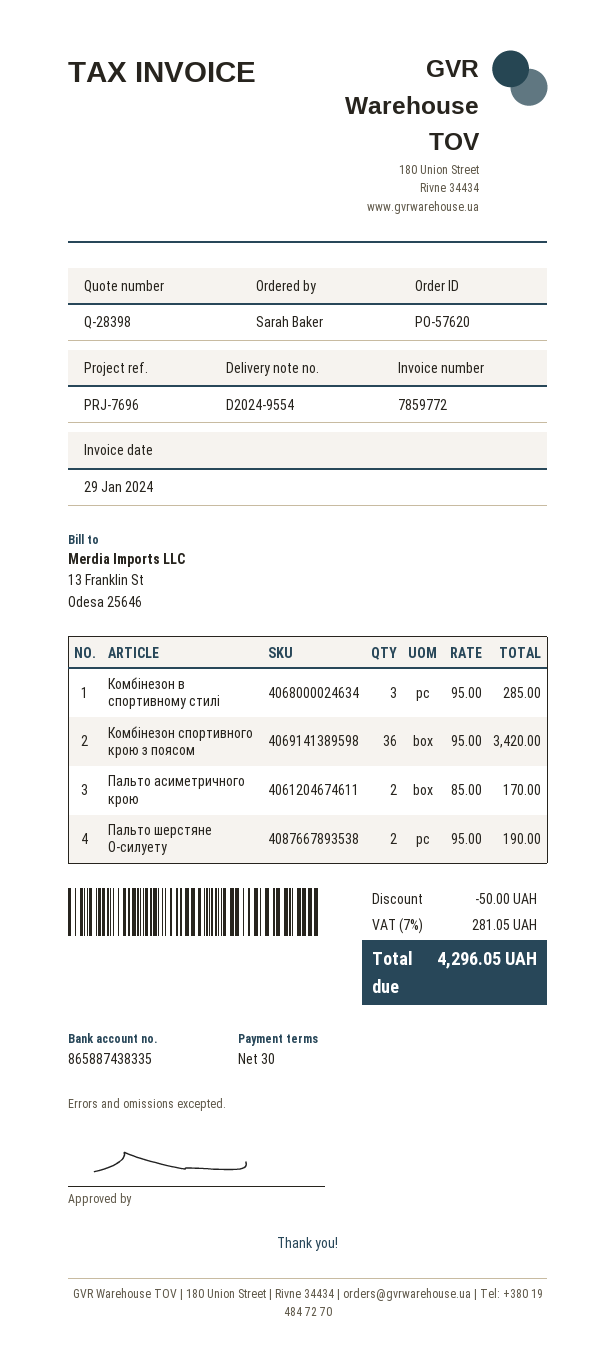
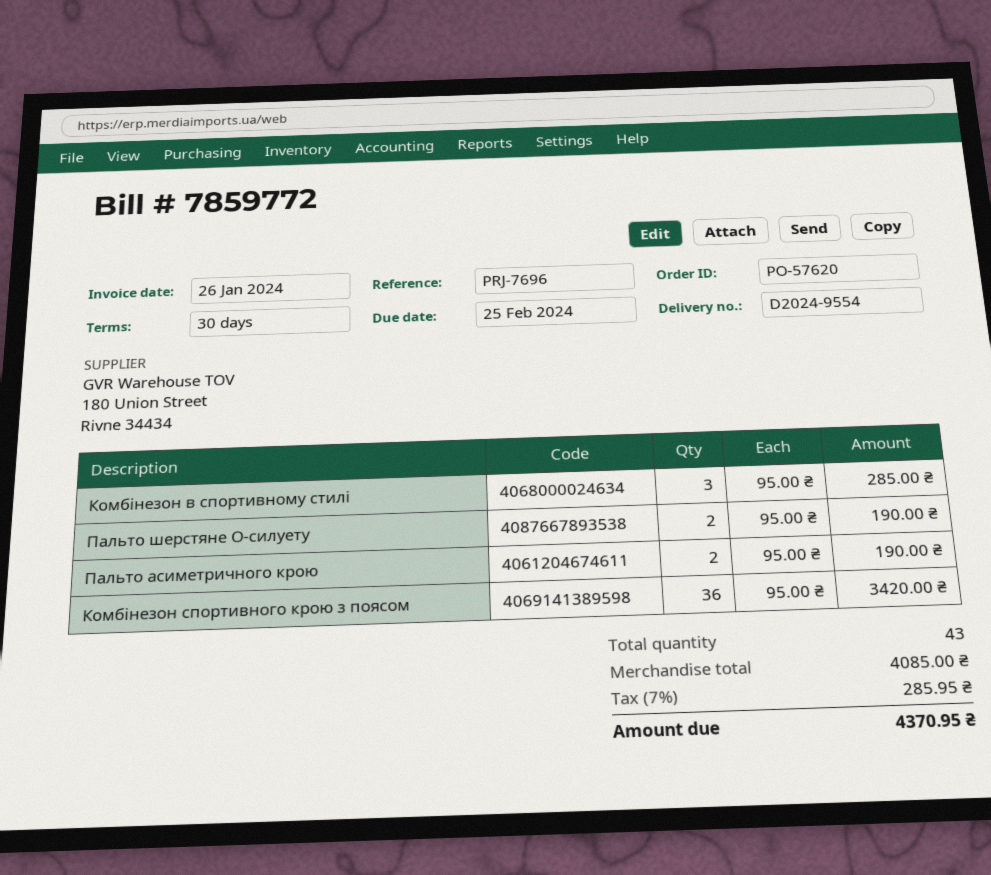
invoice date: 2024-01-29 -> 2024-01-26
Пальто асиметричного крою: 2 x 85.00 = 170.00 -> 2 x 95.00 = 190.00
discount: 50.00 -> none
tax: 7% = 281.05 -> 7% = 285.95
total: 4296.05 -> 4370.95

